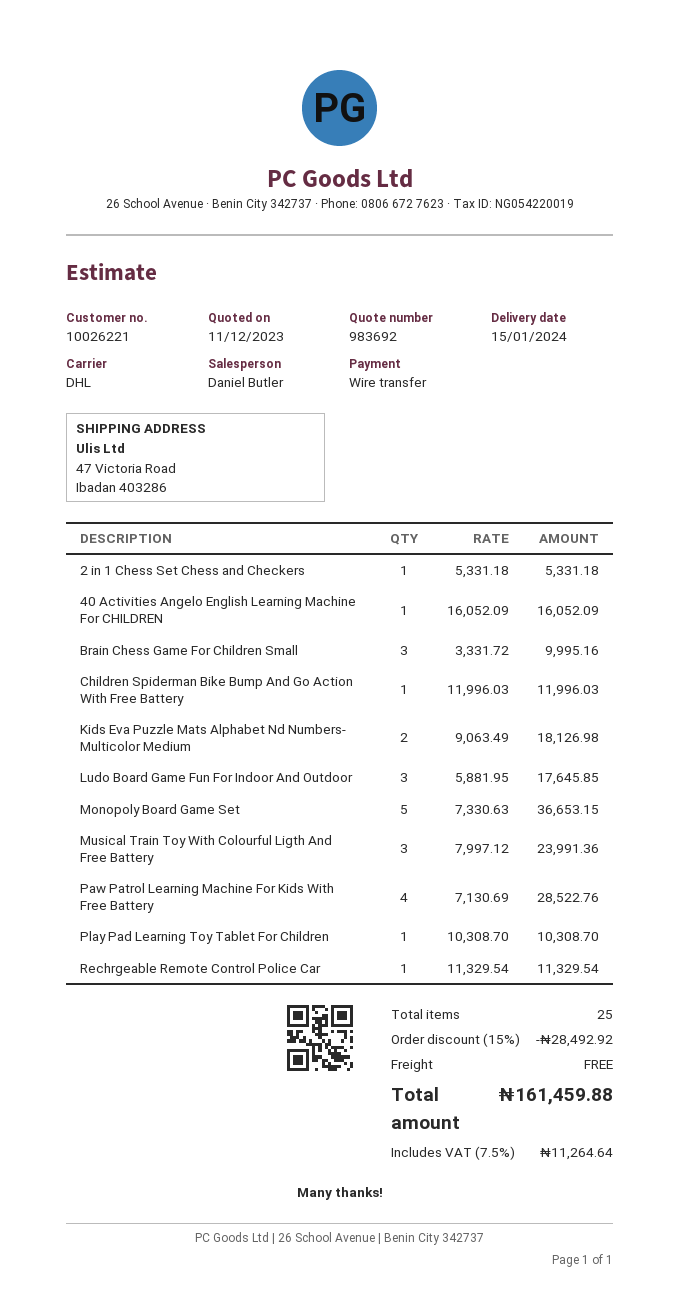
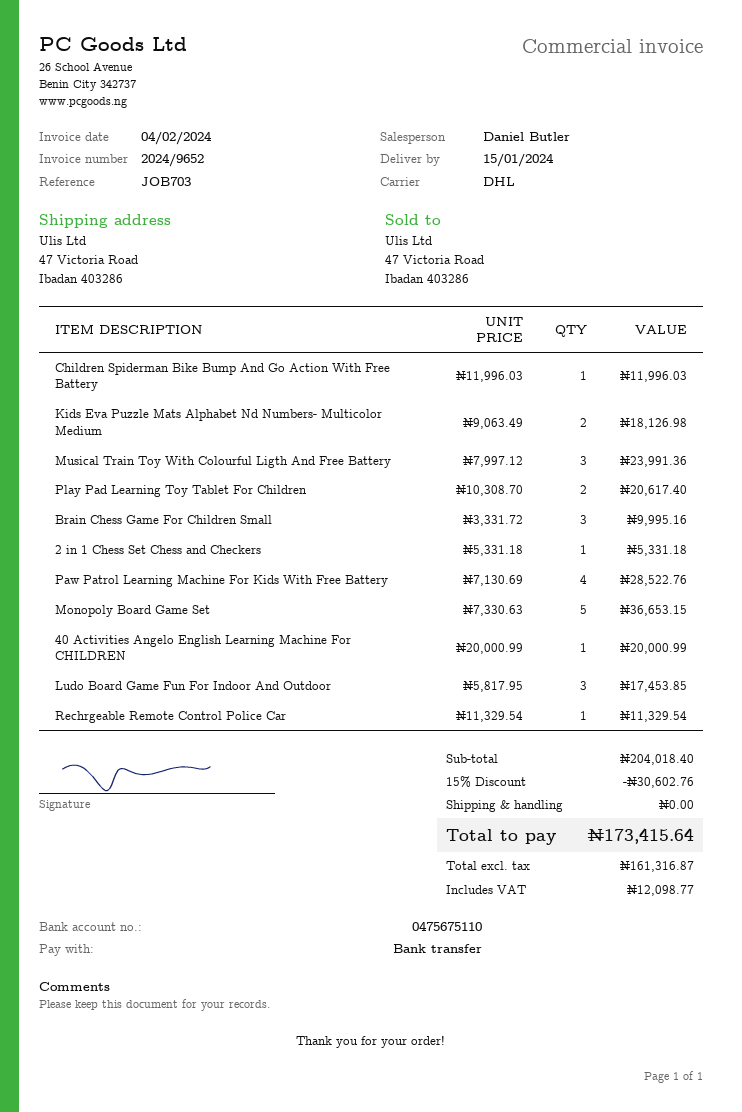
40 Activities Angelo English Learning Machine For CHILDREN: 1 x 16052.09 = 16052.09 -> 1 x 20000.99 = 20000.99
Ludo Board Game Fun For Indoor And Outdoor: 3 x 5881.95 = 17645.85 -> 3 x 5817.95 = 17453.85
Play Pad Learning Toy Tablet For Children: 1 x 10308.70 = 10308.70 -> 2 x 10308.70 = 20617.40
discount: 15% = 28492.92 -> 15% = 30602.76
tax: 11264.64 -> 12098.77
total: 161459.88 -> 173415.64

